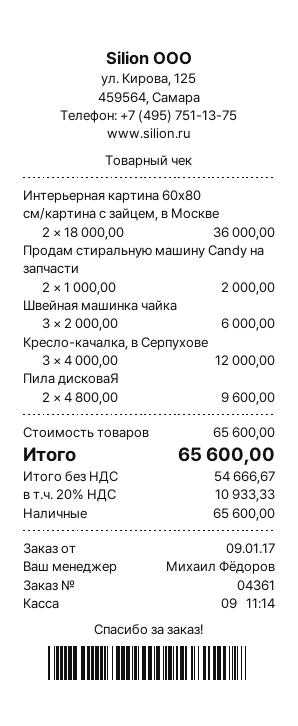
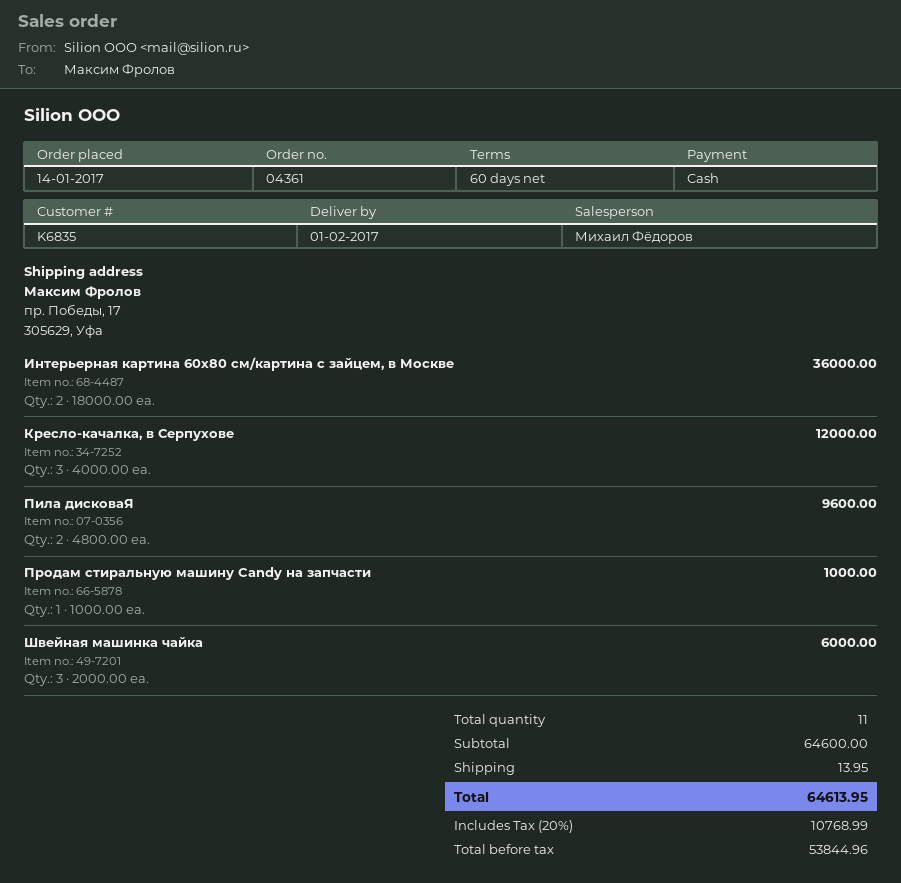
order date: 2017-01-09 -> 2017-01-14
Продам стиральную машину Candy на запчасти: 2 x 1000.00 = 2000.00 -> 1 x 1000.00 = 1000.00
subtotal: 65600.00 -> 64600.00
shipping: none -> 13.95
net: 54666.67 -> 53844.96
tax: 20% = 10933.33 -> 20% = 10768.99
total: 65600.00 -> 64613.95

